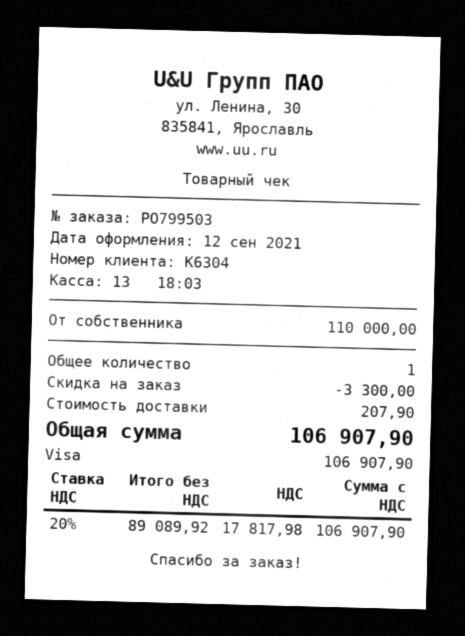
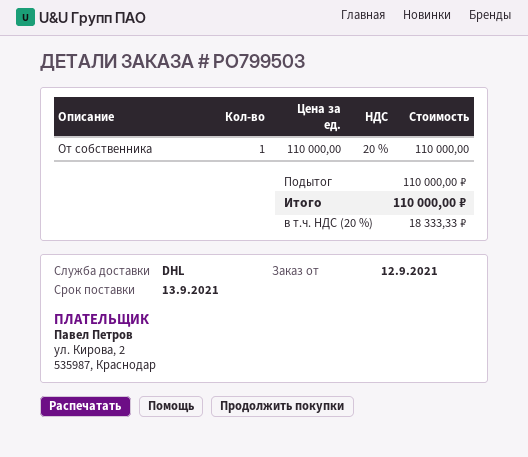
discount: 3300.00 -> none
shipping: 207.90 -> none
tax: 20% = 17817.98 -> 20% = 18333.33
total: 106907.90 -> 110000.00

